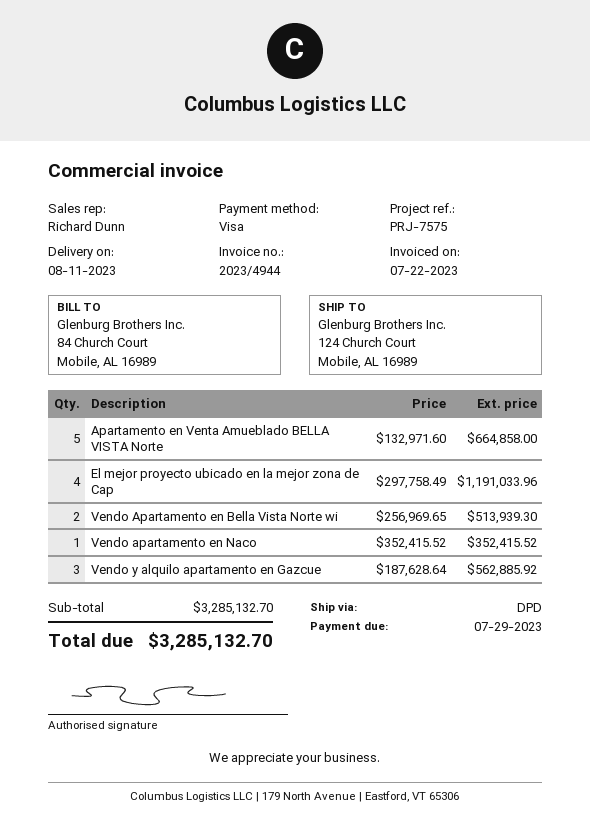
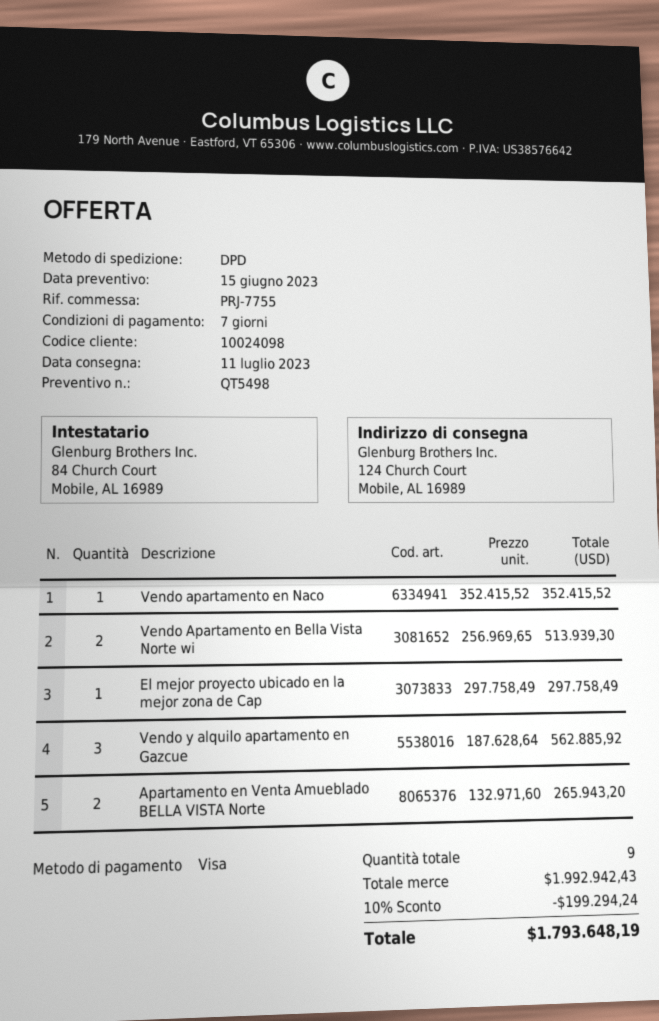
delivery date: 2023-08-11 -> 2023-07-11
reference: PRJ-7575 -> PRJ-7755
Apartamento en Venta Amueblado BELLA VISTA Norte: 5 x 132971.60 = 664858.00 -> 2 x 132971.60 = 265943.20
El mejor proyecto ubicado en la mejor zona de Cap: 4 x 297758.49 = 1191033.96 -> 1 x 297758.49 = 297758.49
subtotal: 3285132.70 -> 1992942.43
discount: none -> 10% = 199294.24
total: 3285132.70 -> 1793648.19

